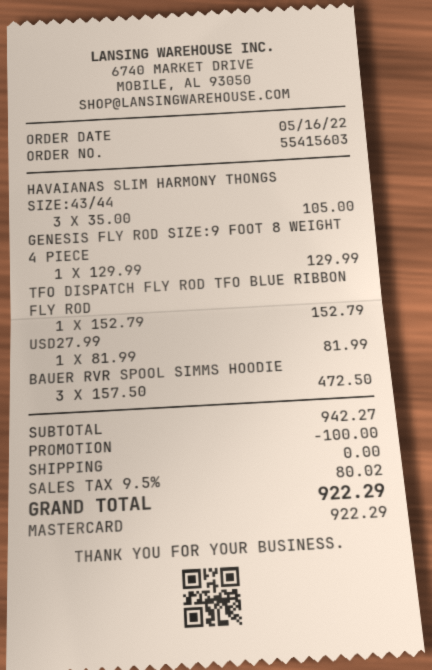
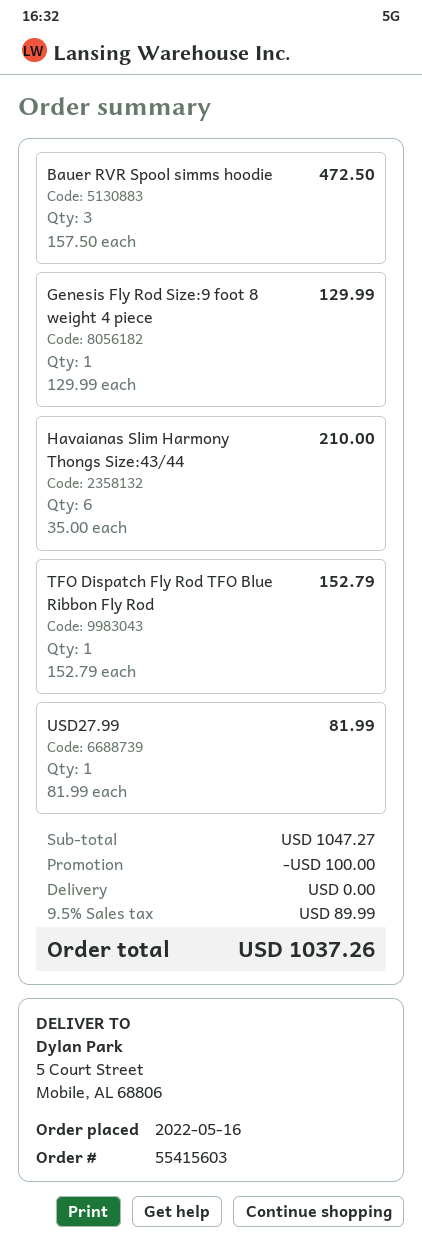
HAVAIANAS SLIM HARMONY THONGS SIZE:43/44: 3 x 35.00 = 105.00 -> 6 x 35.00 = 210.00
subtotal: 942.27 -> 1047.27
tax: 9.5% = 80.02 -> 9.5% = 89.99
total: 922.29 -> 1037.26

